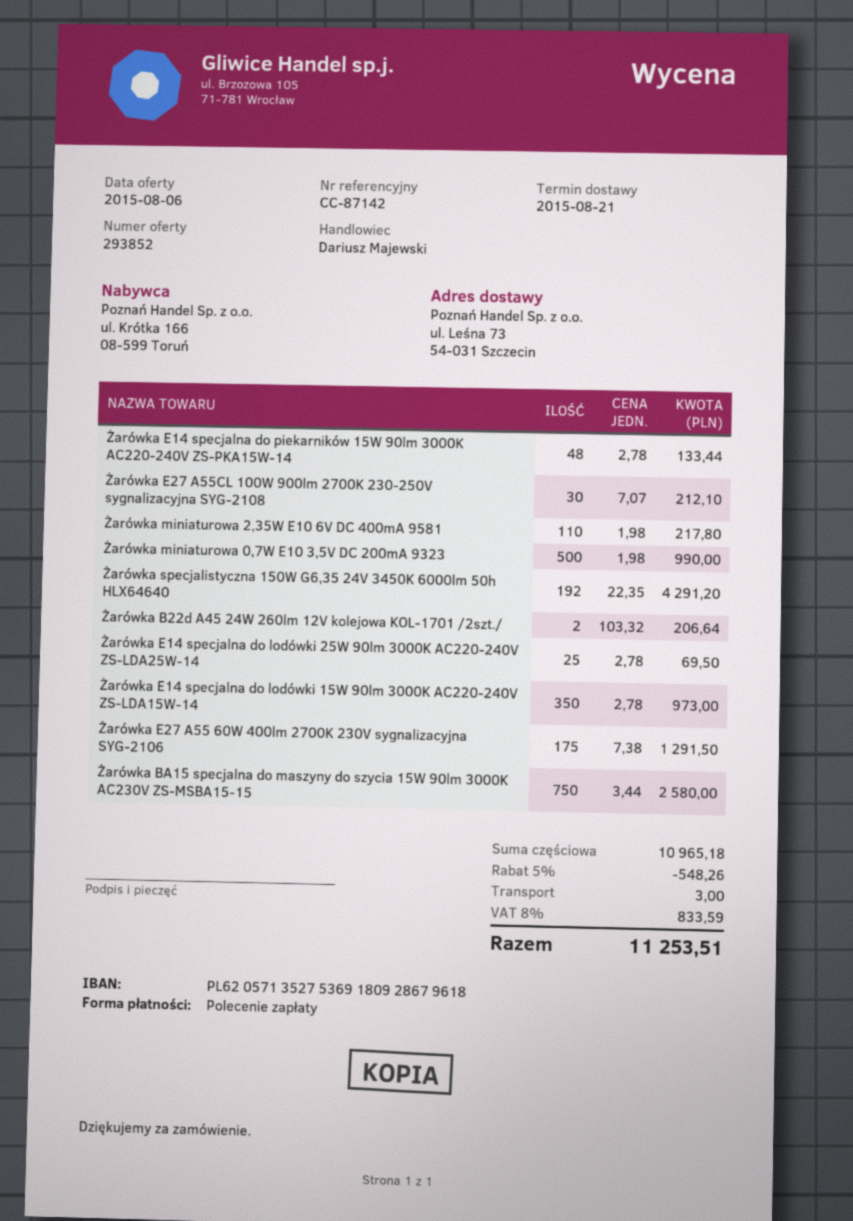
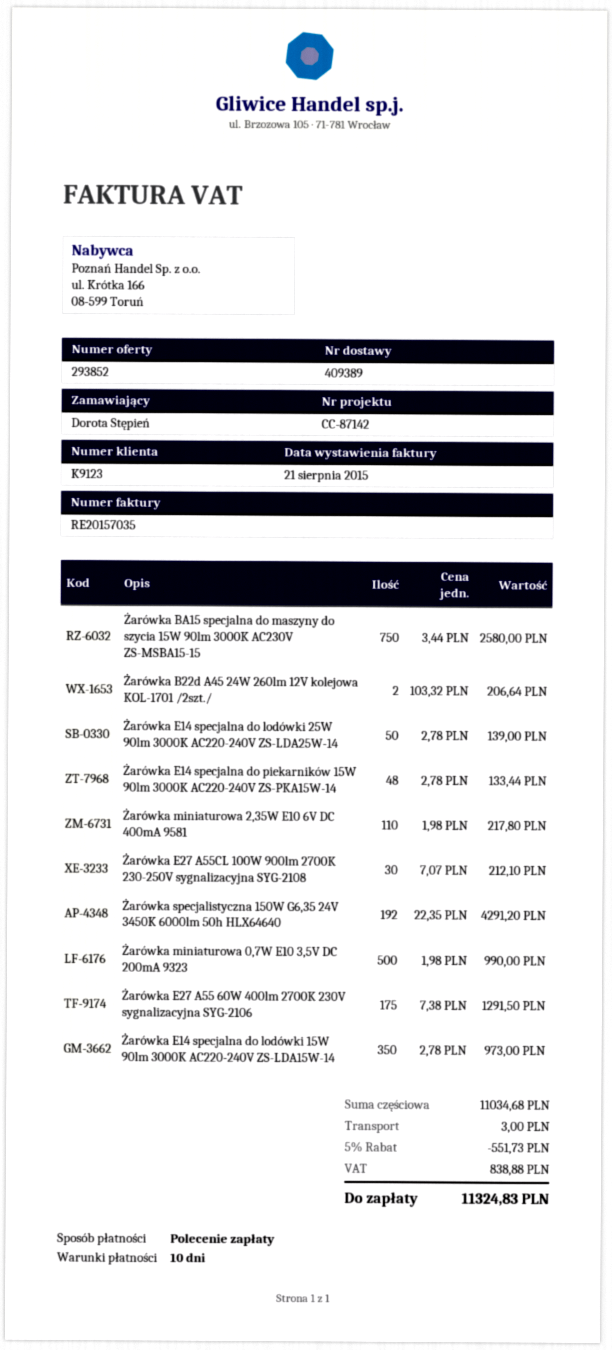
Żarówka E14 specjalna do lodówki 25W 90lm 3000K AC220-240V ZS-LDA25W-14: 25 x 2.78 = 69.50 -> 50 x 2.78 = 139.00
subtotal: 10965.18 -> 11034.68
discount: 5% = 548.26 -> 5% = 551.73
tax: 833.59 -> 838.88
total: 11253.51 -> 11324.83

